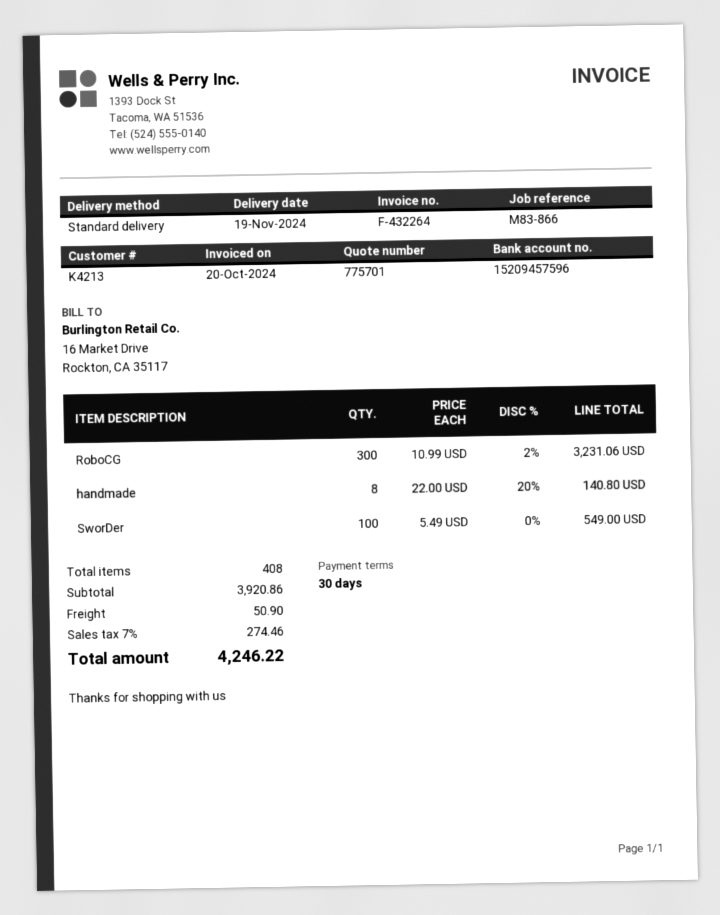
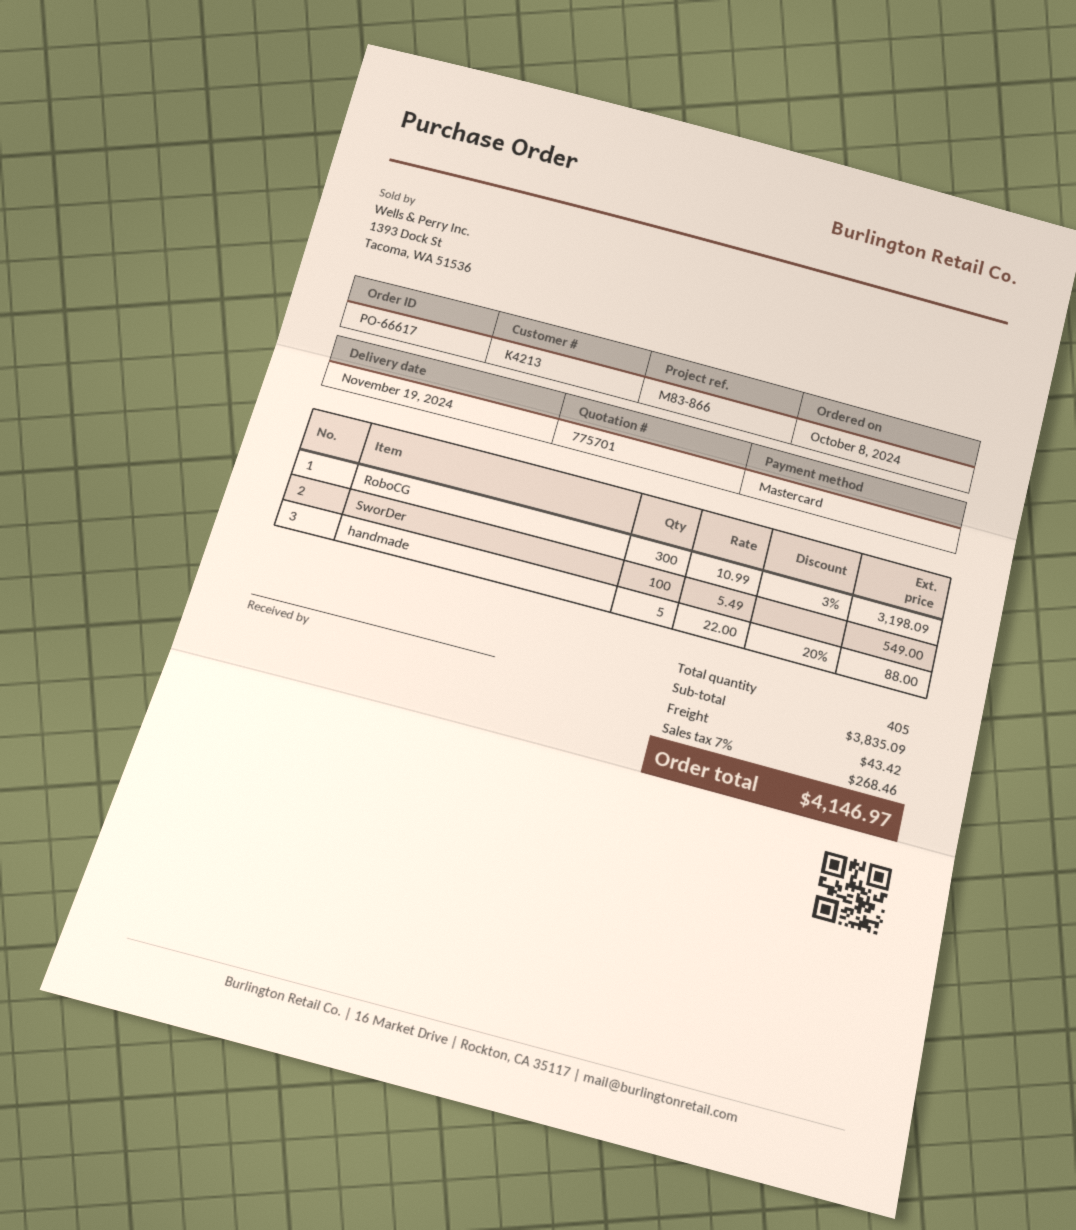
RoboCG: 300 x 10.99 - 2% = 3231.06 -> 300 x 10.99 - 3% = 3198.09
handmade: 8 x 22.00 - 20% = 140.80 -> 5 x 22.00 - 20% = 88.00
total quantity: 408 -> 405
subtotal: 3920.86 -> 3835.09
shipping: 50.90 -> 43.42
tax: 7% = 274.46 -> 7% = 268.46
total: 4246.22 -> 4146.97

